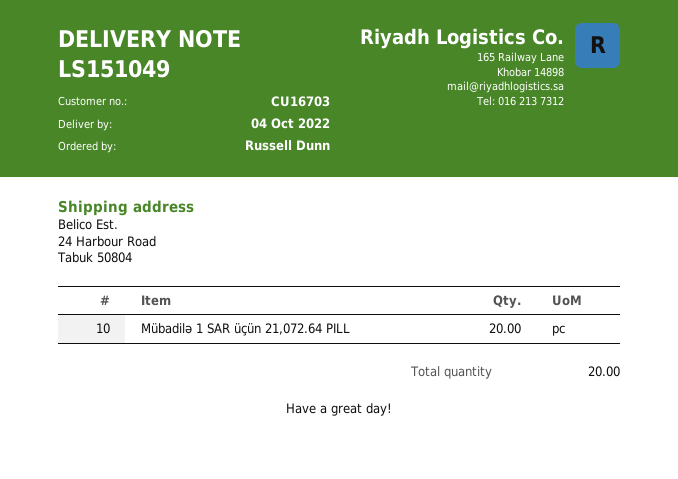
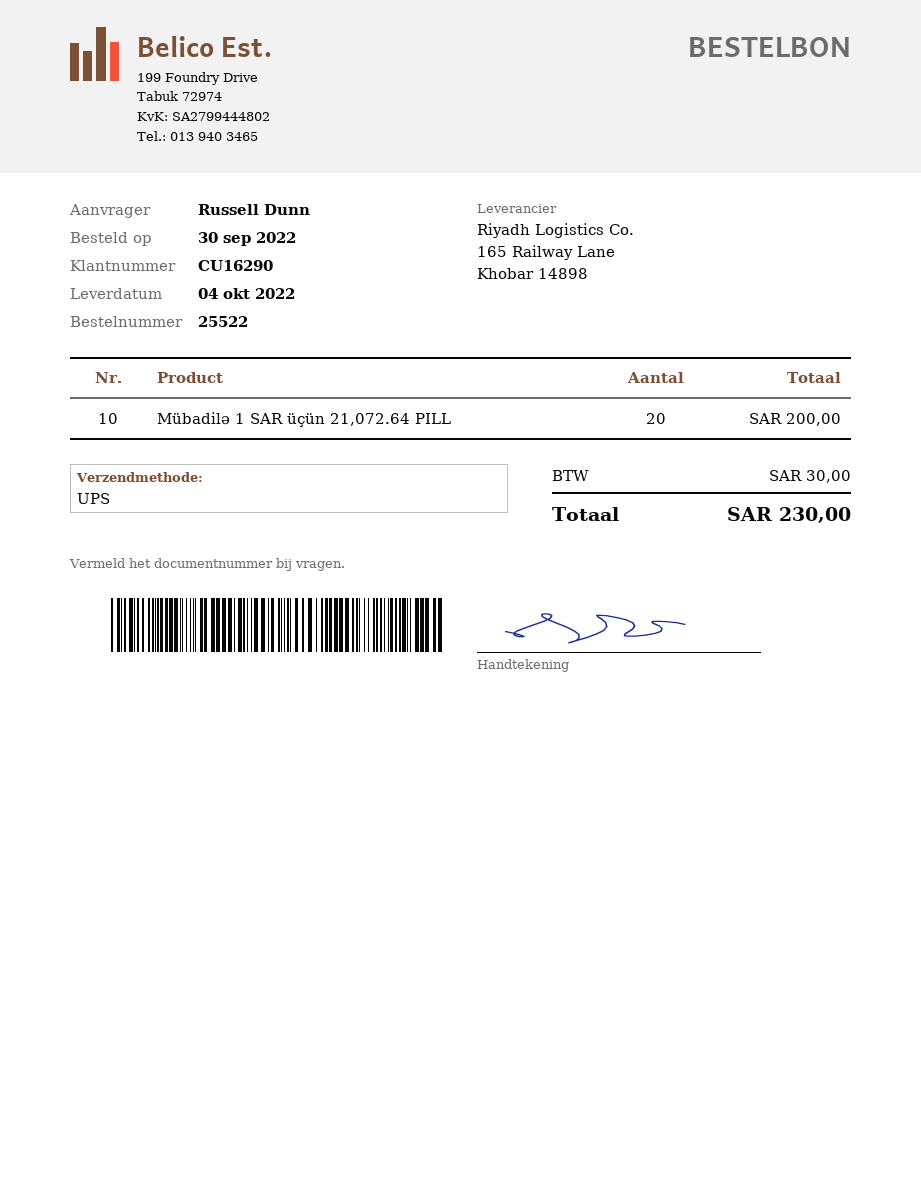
customer number: CU16703 -> CU16290

